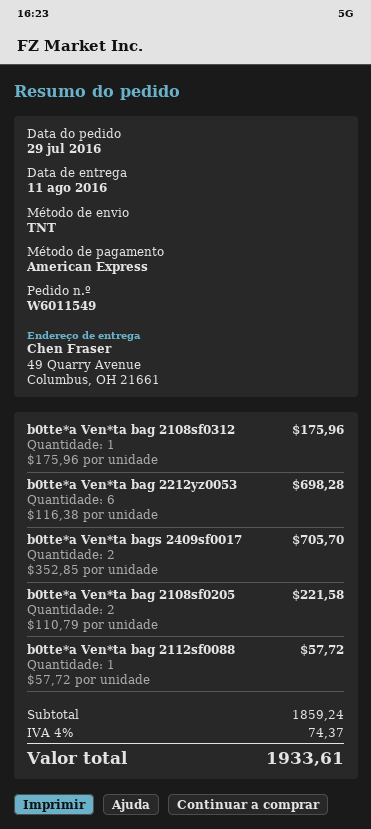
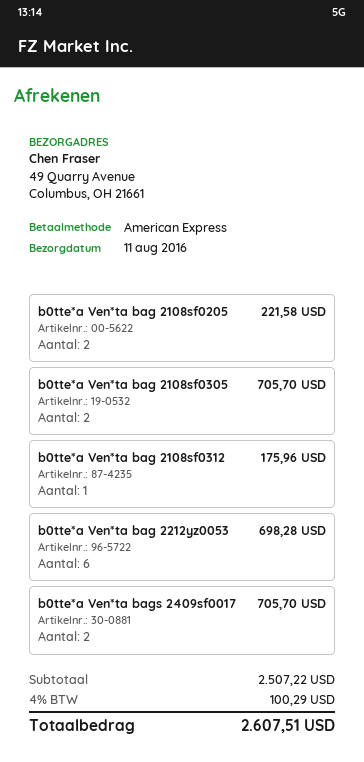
b0tte*a Ven*ta bag 2112sf0088: 1 for 57.72 -> none
b0tte*a Ven*ta bag 2108sf0305: none -> 2 for 705.70
subtotal: 1859.24 -> 2507.22
tax: 4% = 74.37 -> 4% = 100.29
total: 1933.61 -> 2607.51

